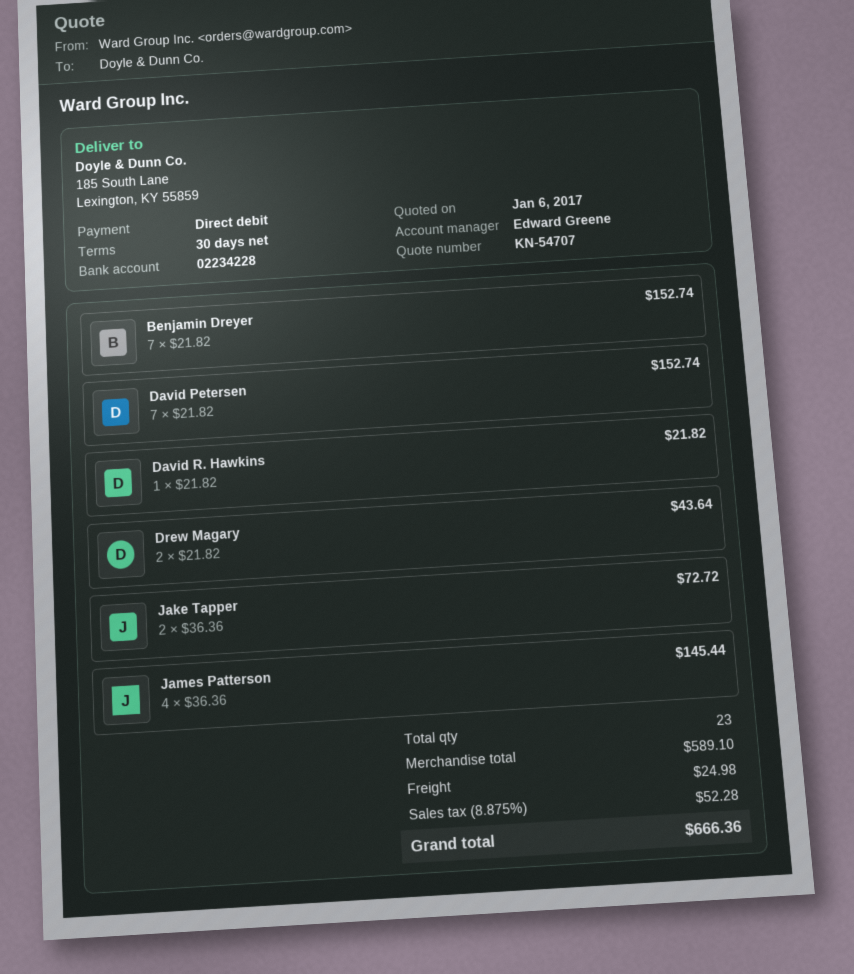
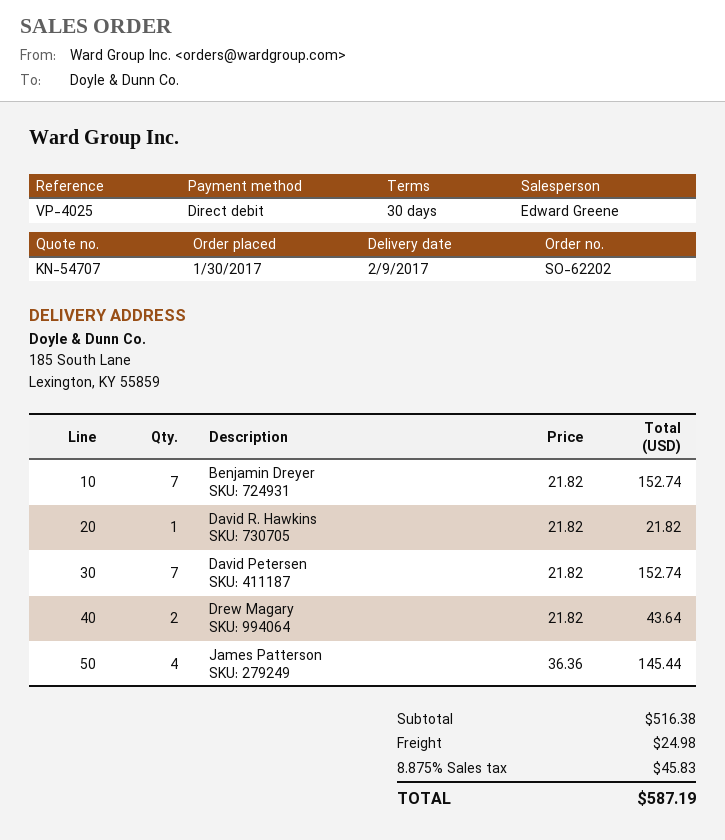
Jake Tapper: 2 x 36.36 = 72.72 -> none
subtotal: 589.10 -> 516.38
tax: 8.875% = 52.28 -> 8.875% = 45.83
total: 666.36 -> 587.19

